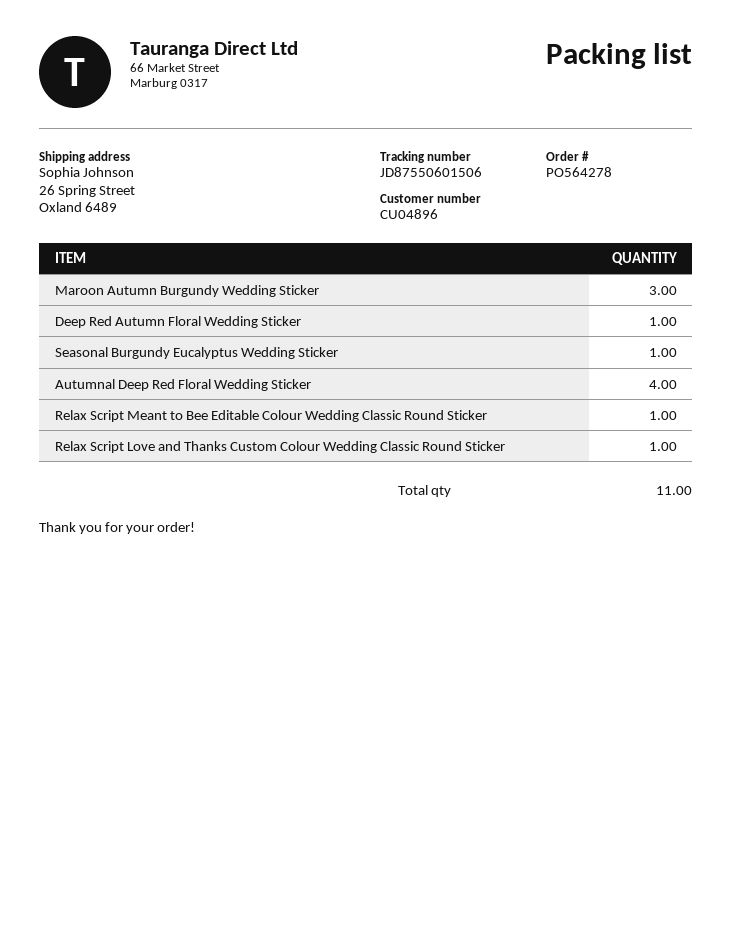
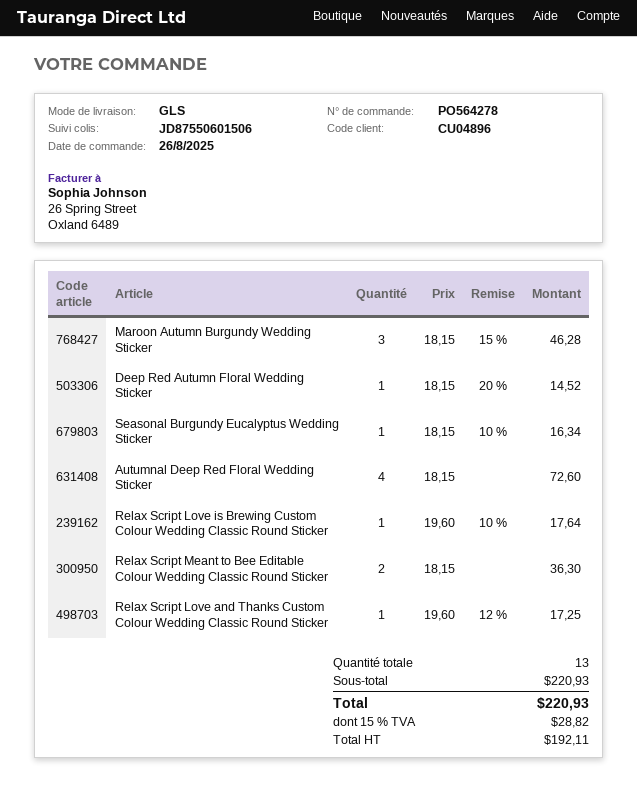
Relax Script Meant to Bee Editable Colour Wedding Classic Round Sticker: 1 -> 2
Relax Script Love is Brewing Custom Colour Wedding Classic Round Sticker: none -> 1
total quantity: 11 -> 13

